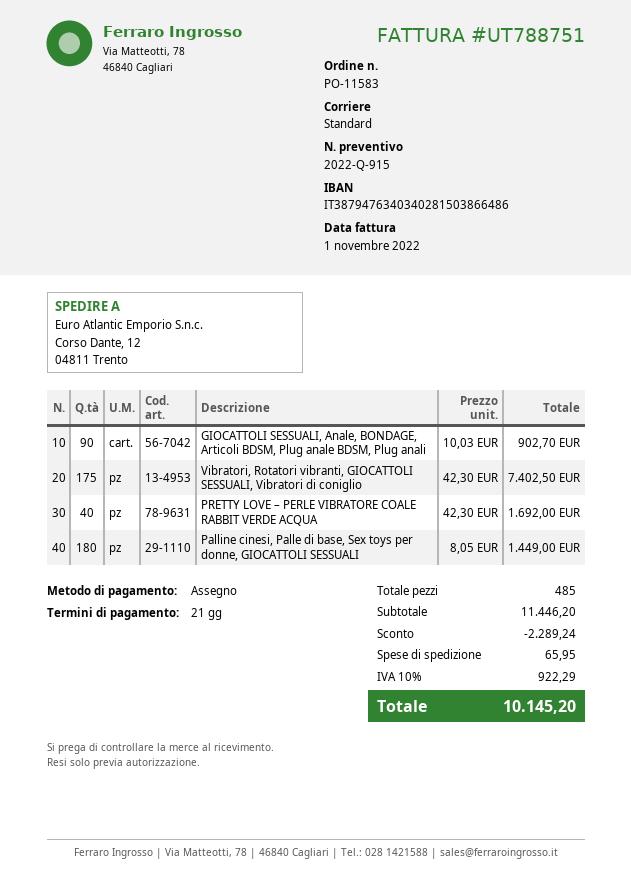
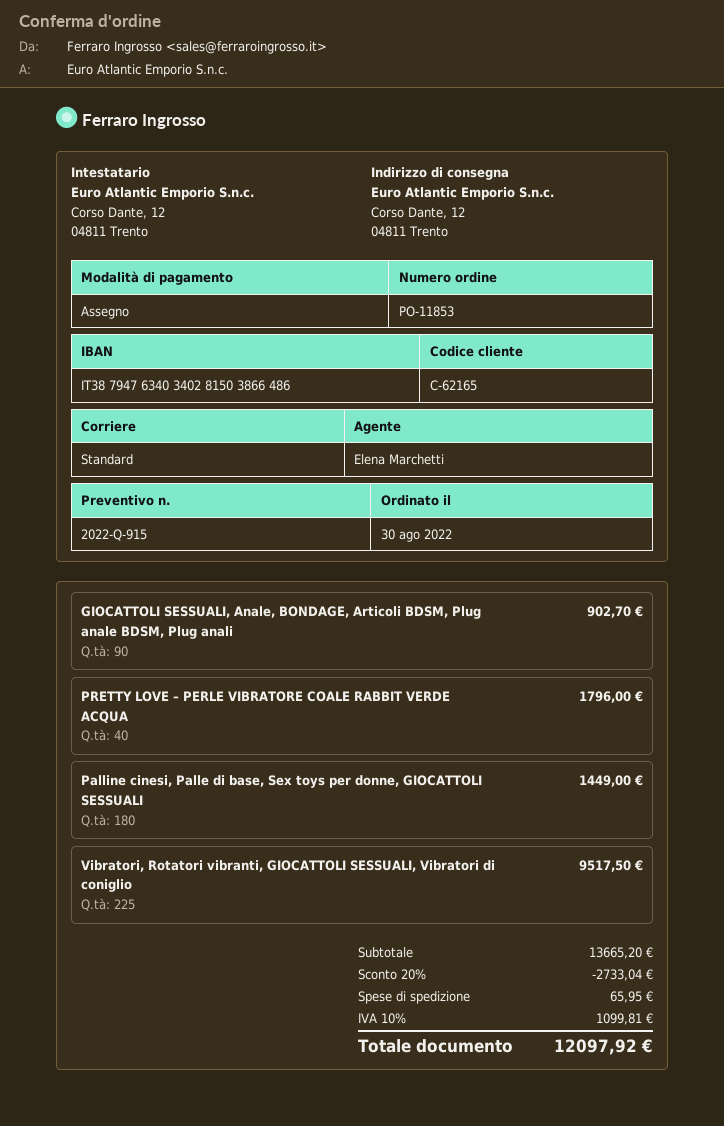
order number: PO-11583 -> PO-11853
Vibratori, Rotatori vibranti, GIOCATTOLI SESSUALI, Vibratori di coniglio: 175 for 7402.50 -> 225 for 9517.50
PRETTY LOVE – PERLE VIBRATORE COALE RABBIT VERDE ACQUA: 40 for 1692.00 -> 40 for 1796.00
subtotal: 11446.20 -> 13665.20
discount: 2289.24 -> 2733.04
tax: 10% = 922.29 -> 10% = 1099.81
total: 10145.20 -> 12097.92

